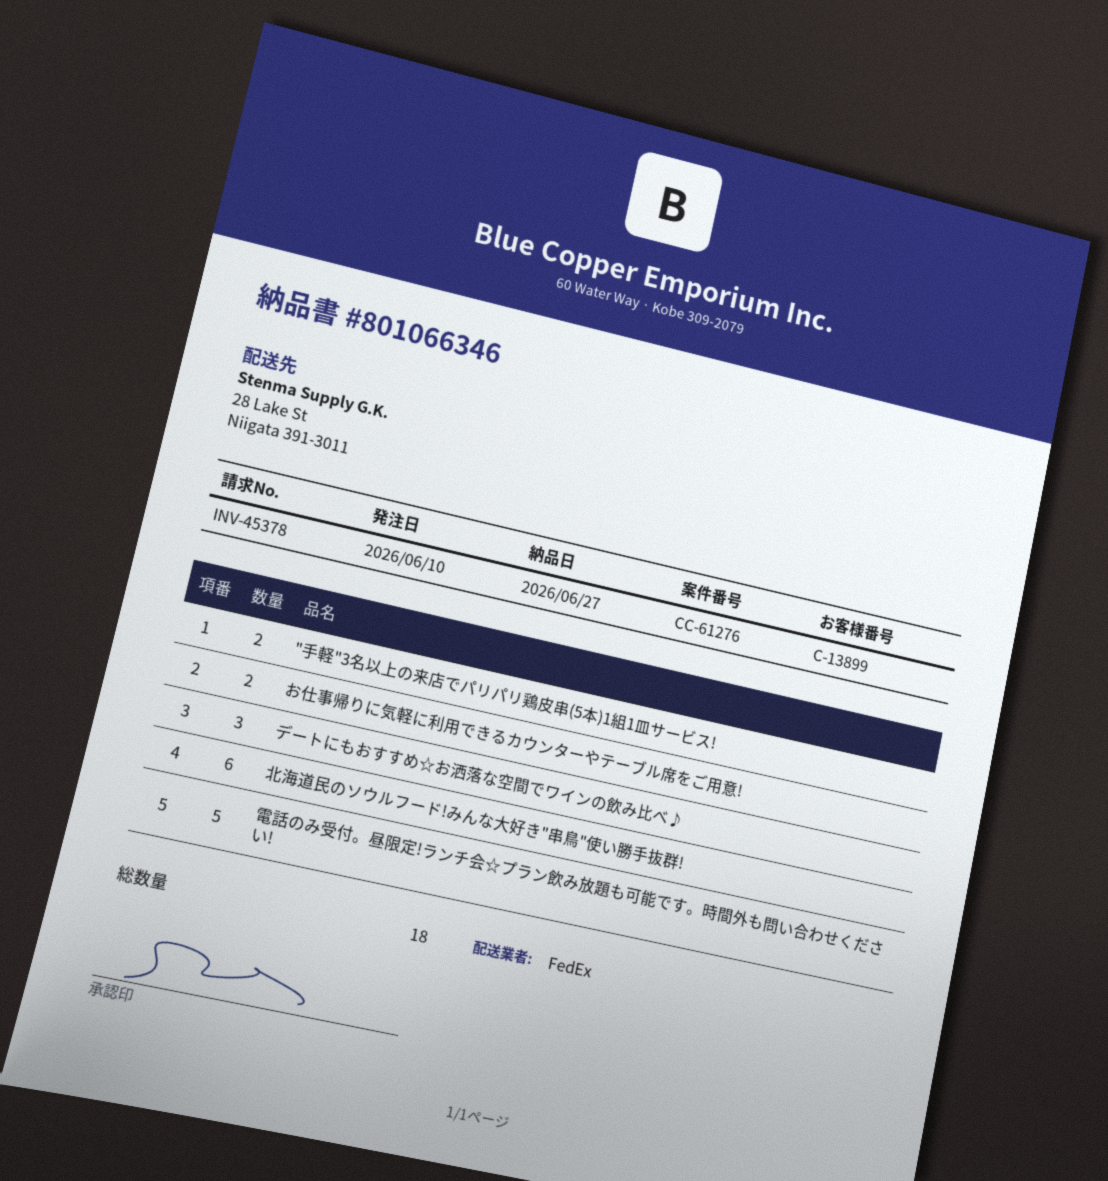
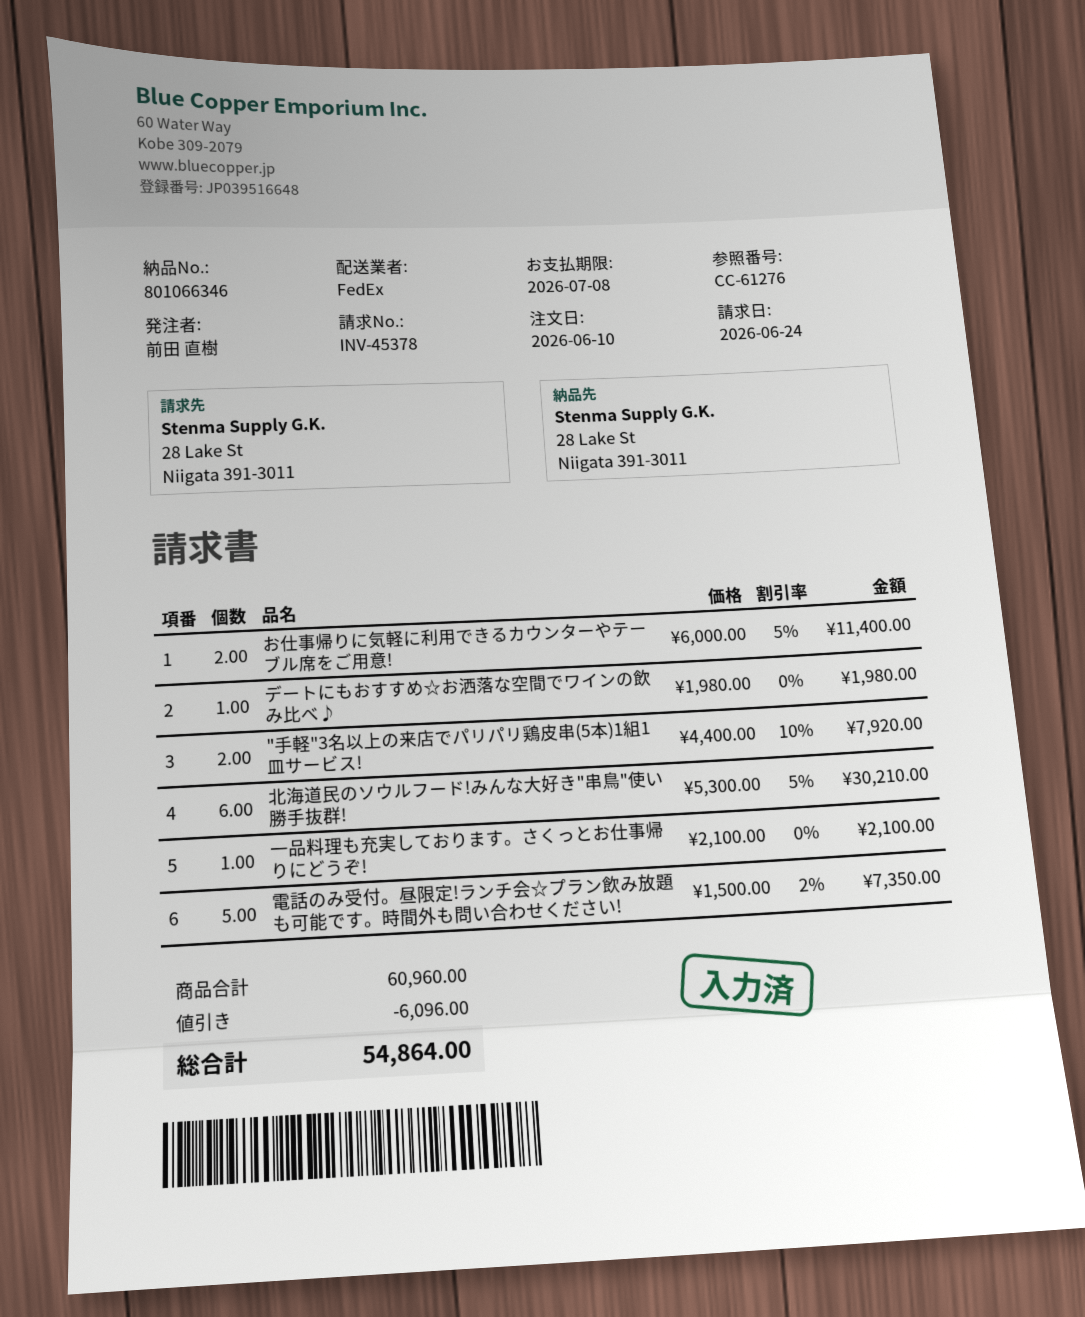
デートにもおすすめ☆お洒落な空間でワインの飲み比べ♪: 3 -> 1
一品料理も充実しております。さくっとお仕事帰りにどうぞ!: none -> 1

